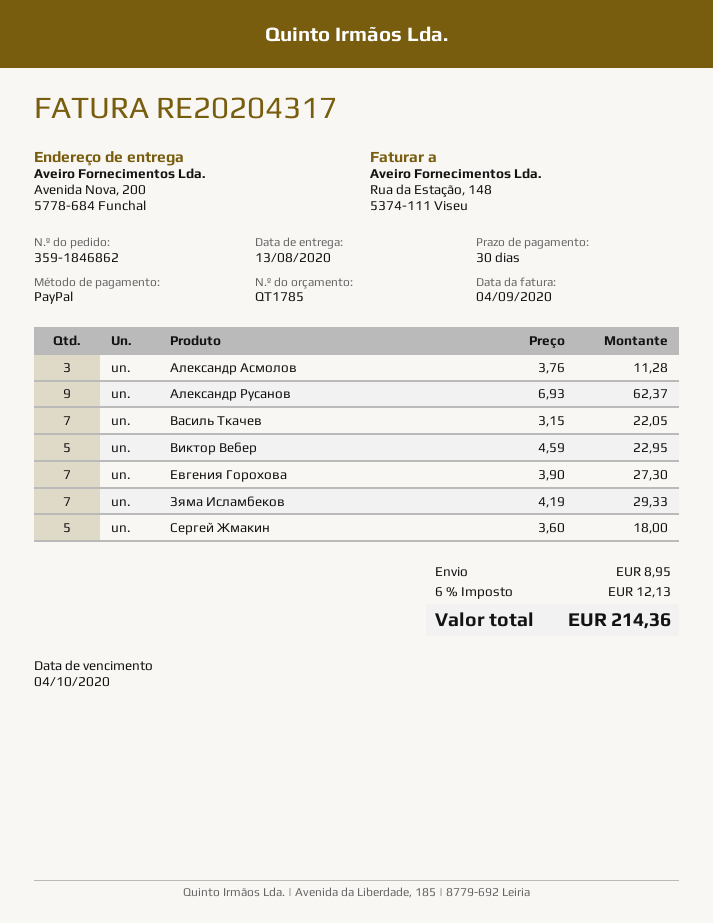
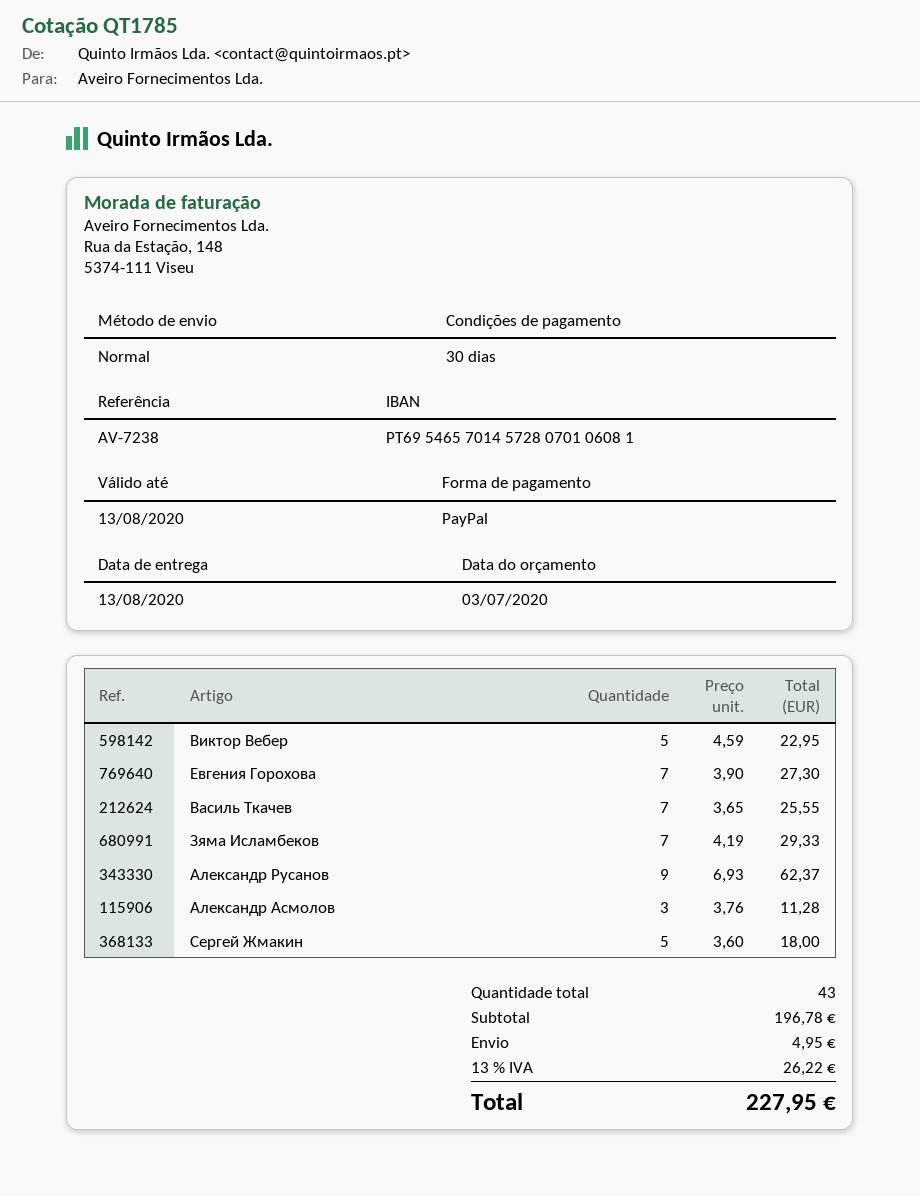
Василь Ткачев: 7 x 3.15 = 22.05 -> 7 x 3.65 = 25.55
shipping: 8.95 -> 4.95
tax: 6% = 12.13 -> 13% = 26.22
total: 214.36 -> 227.95

